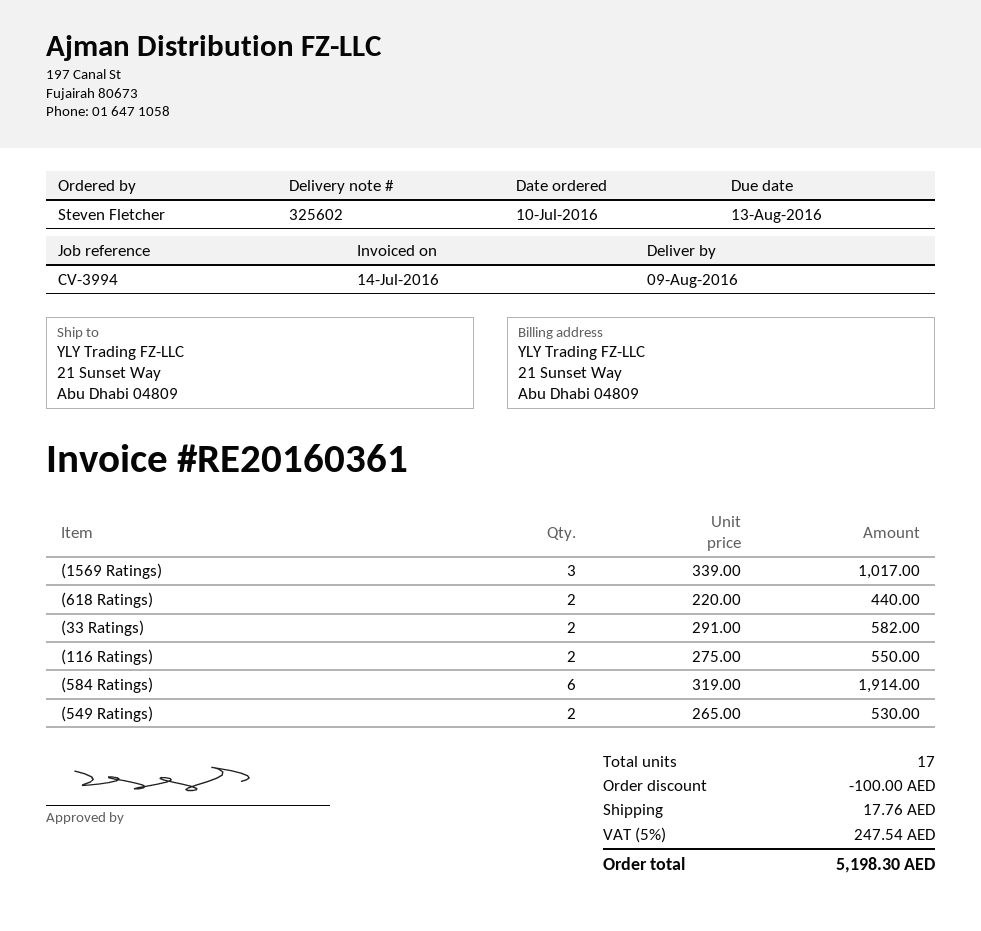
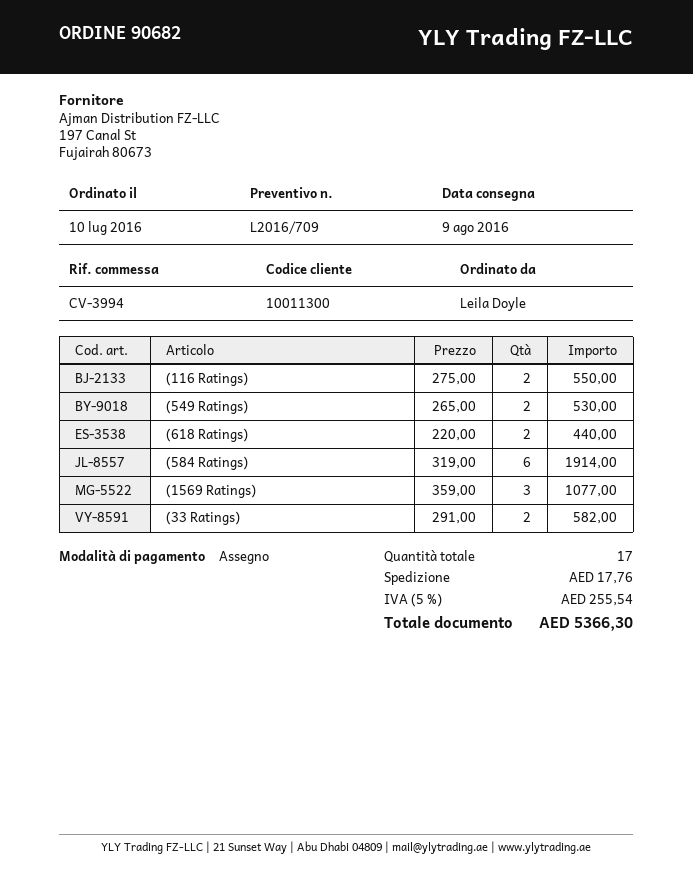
ordered by: Steven Fletcher -> Leila Doyle
(1569 Ratings): 3 x 339.00 = 1017.00 -> 3 x 359.00 = 1077.00
discount: 100.00 -> none
tax: 5% = 247.54 -> 5% = 255.54
total: 5198.30 -> 5366.30

